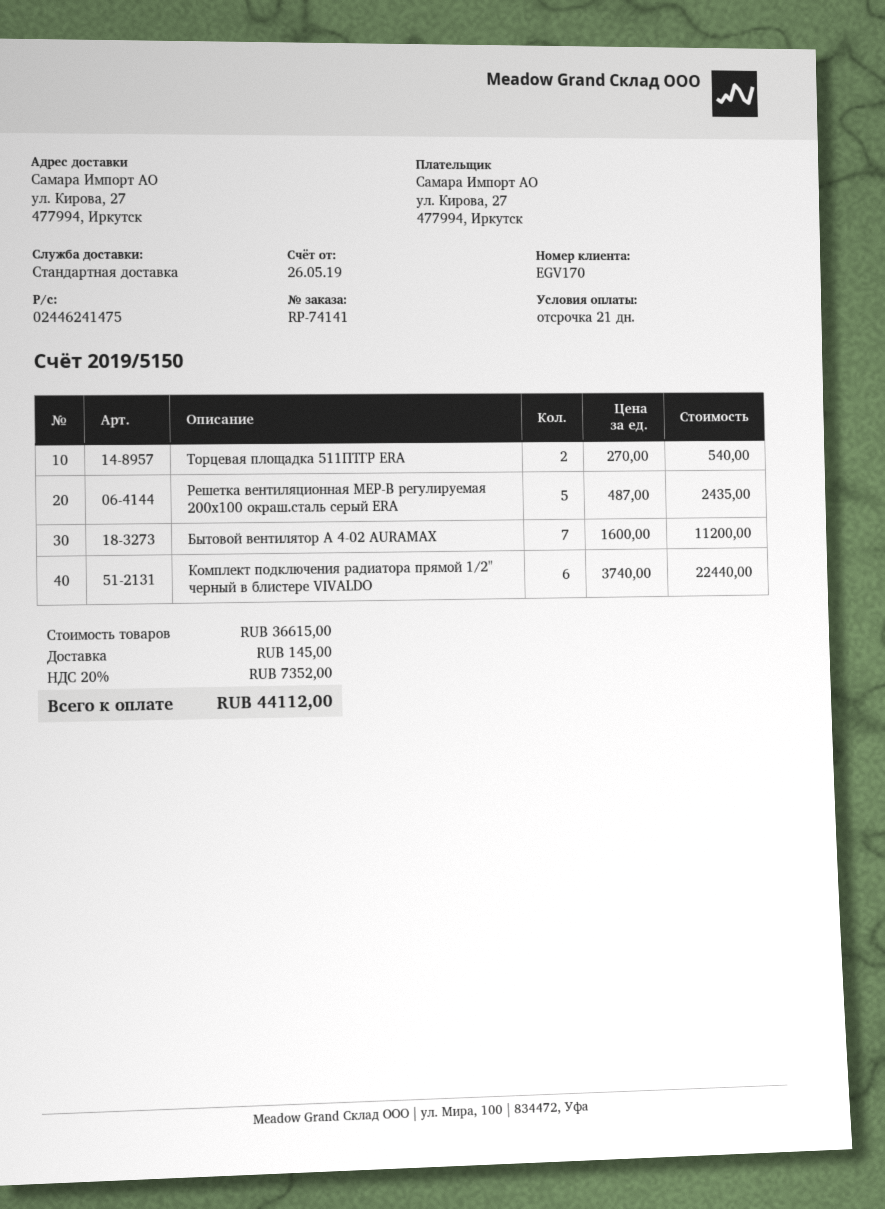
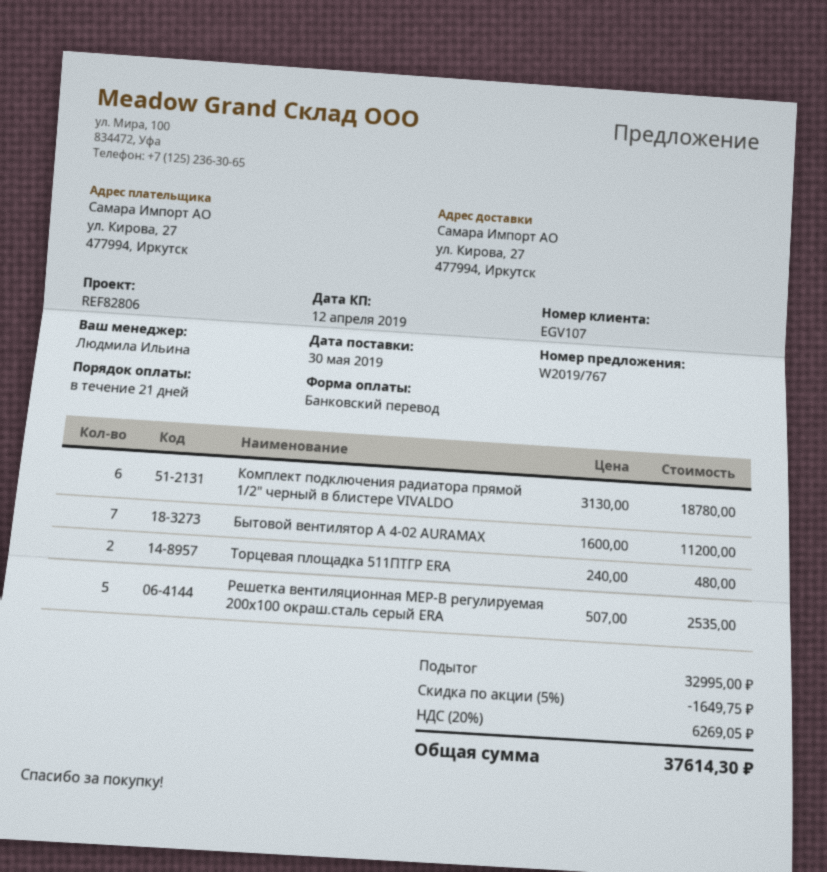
customer number: EGV170 -> EGV107
Торцевая площадка 511ПТГР ERA: 2 x 270.00 = 540.00 -> 2 x 240.00 = 480.00
Решетка вентиляционная МЕР-В регулируемая 200х100 окраш.сталь серый ERA: 5 x 487.00 = 2435.00 -> 5 x 507.00 = 2535.00
Комплект подключения радиатора прямой 1/2" черный в блистере VIVALDO: 6 x 3740.00 = 22440.00 -> 6 x 3130.00 = 18780.00
subtotal: 36615.00 -> 32995.00
discount: none -> 5% = 1649.75
shipping: 145.00 -> none
tax: 20% = 7352.00 -> 20% = 6269.05
total: 44112.00 -> 37614.30

